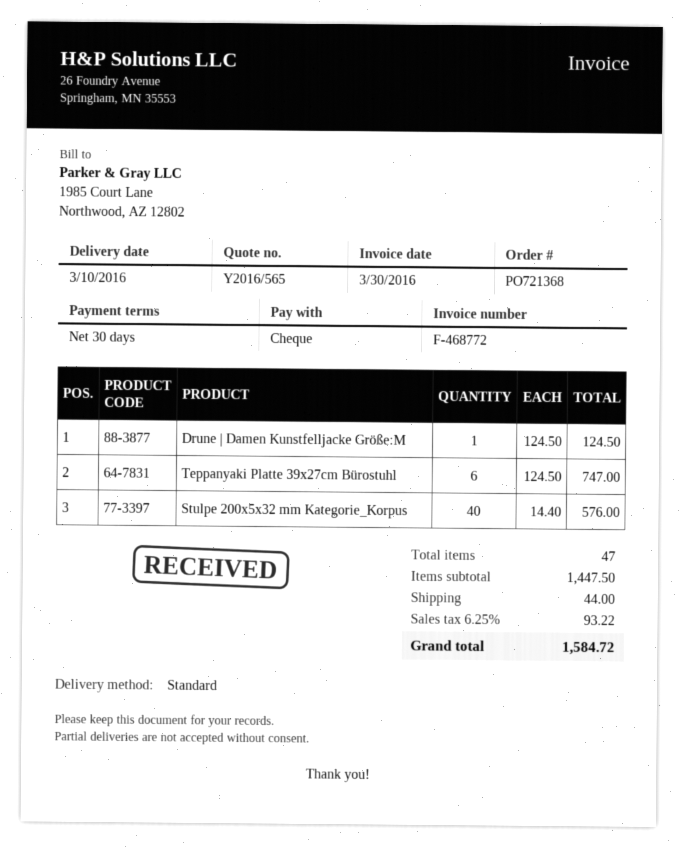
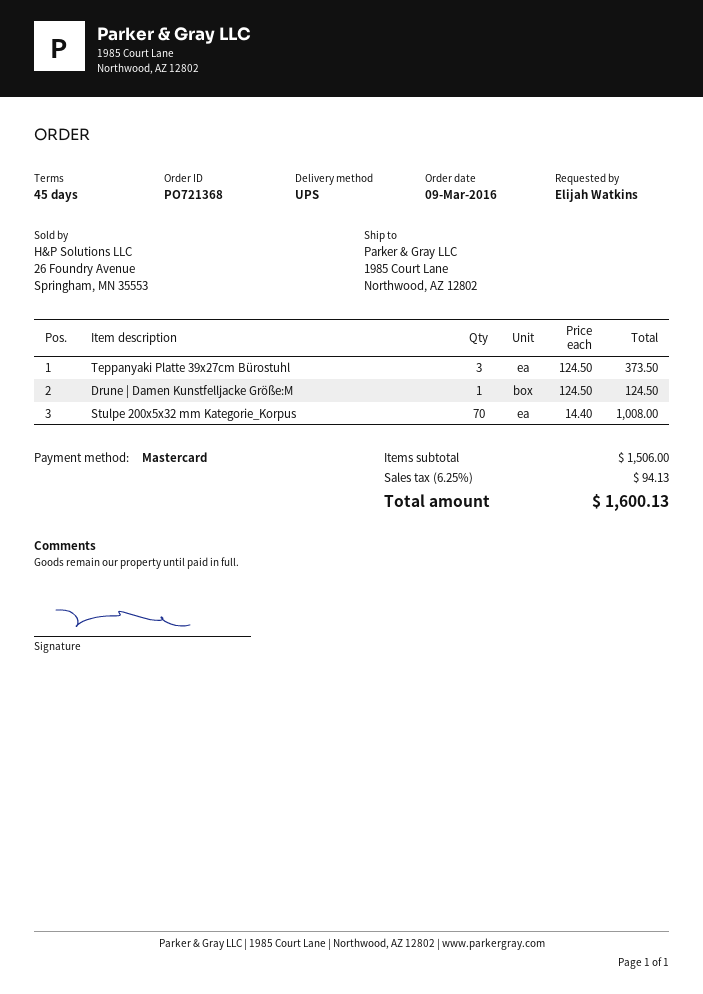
payment terms: 30 days -> 45 days
payment method: cheque -> Mastercard
shipping method: standard -> UPS
Teppanyaki Platte 39x27cm Bürostuhl: 6 x 124.50 = 747.00 -> 3 x 124.50 = 373.50
Stulpe 200x5x32 mm Kategorie_Korpus: 40 x 14.40 = 576.00 -> 70 x 14.40 = 1008.00
subtotal: 1447.50 -> 1506.00
shipping: 44.00 -> none
tax: 6.25% = 93.22 -> 6.25% = 94.13
total: 1584.72 -> 1600.13

